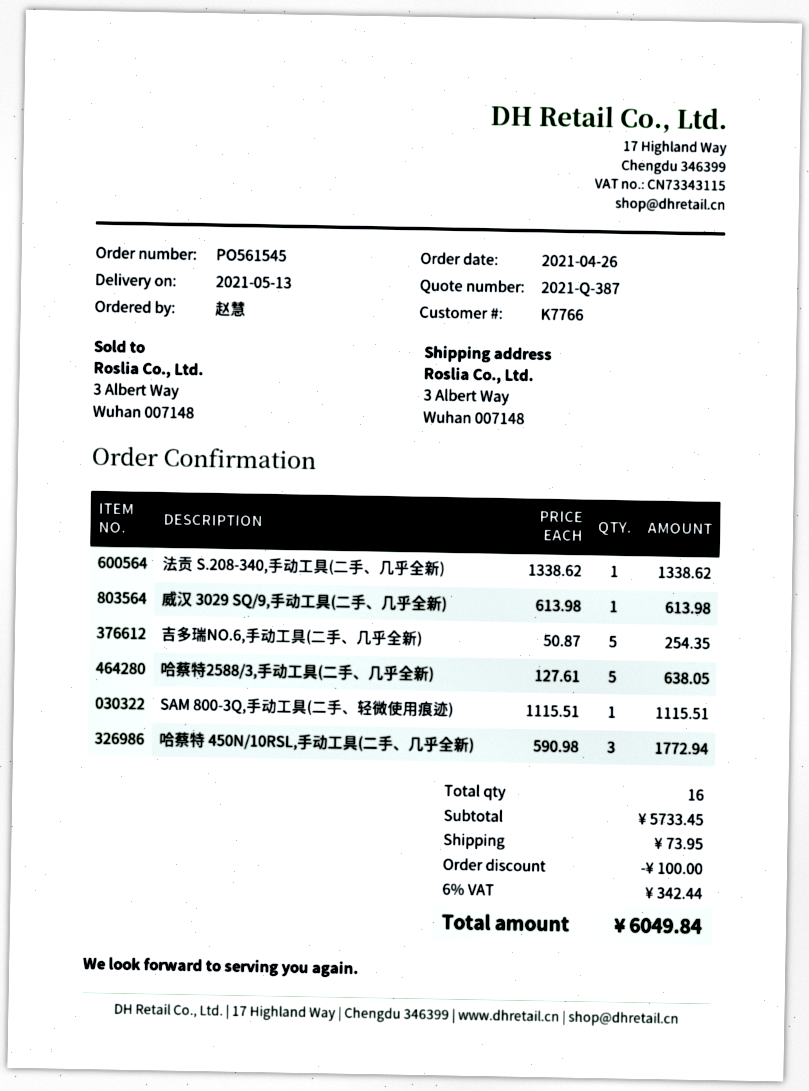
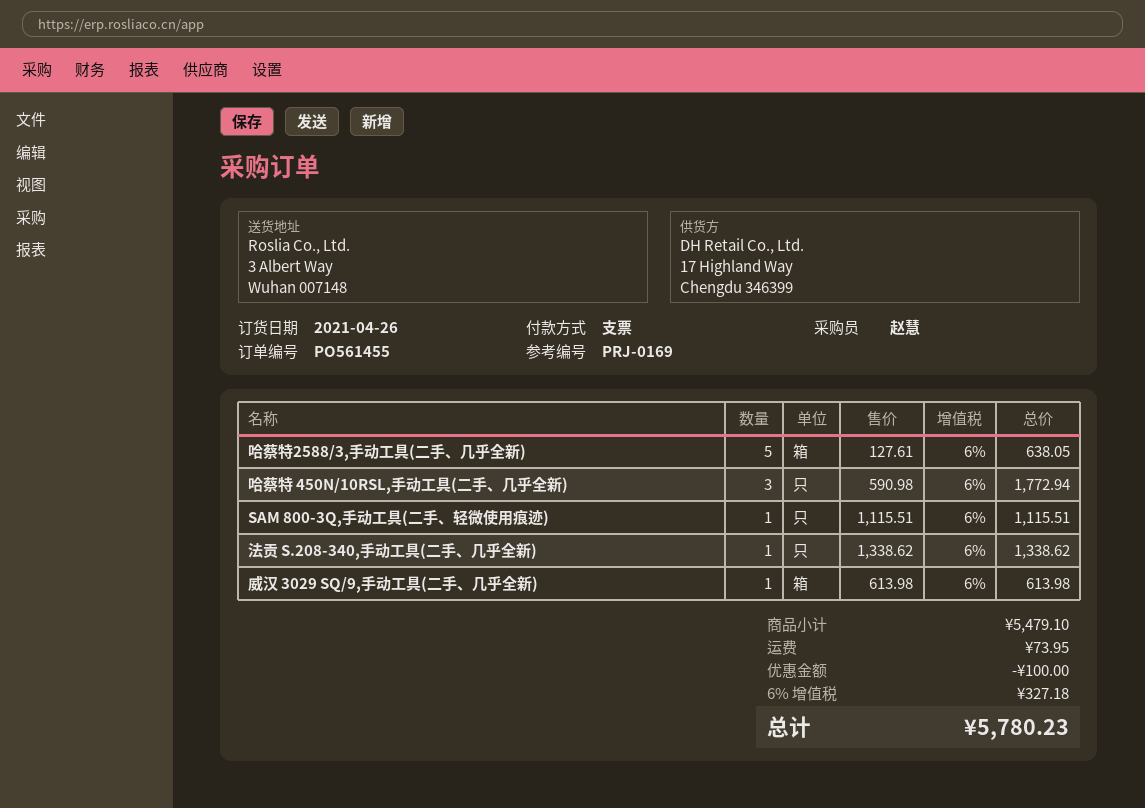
order number: PO561545 -> PO561455
吉多瑞NO.6,手动工具(二手、几乎全新): 5 x 50.87 = 254.35 -> none
subtotal: 5733.45 -> 5479.10
tax: 6% = 342.44 -> 6% = 327.18
total: 6049.84 -> 5780.23

